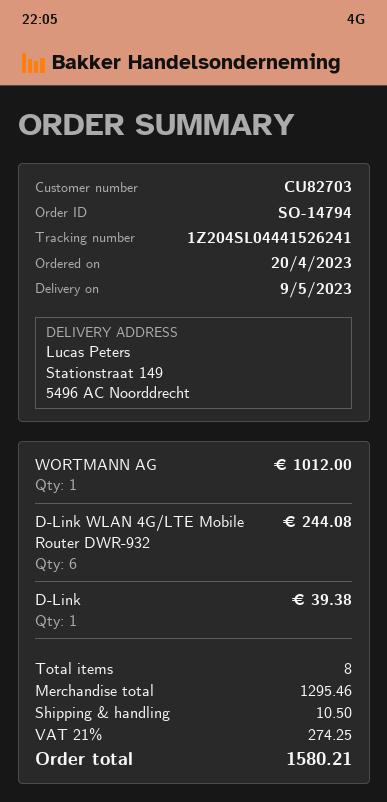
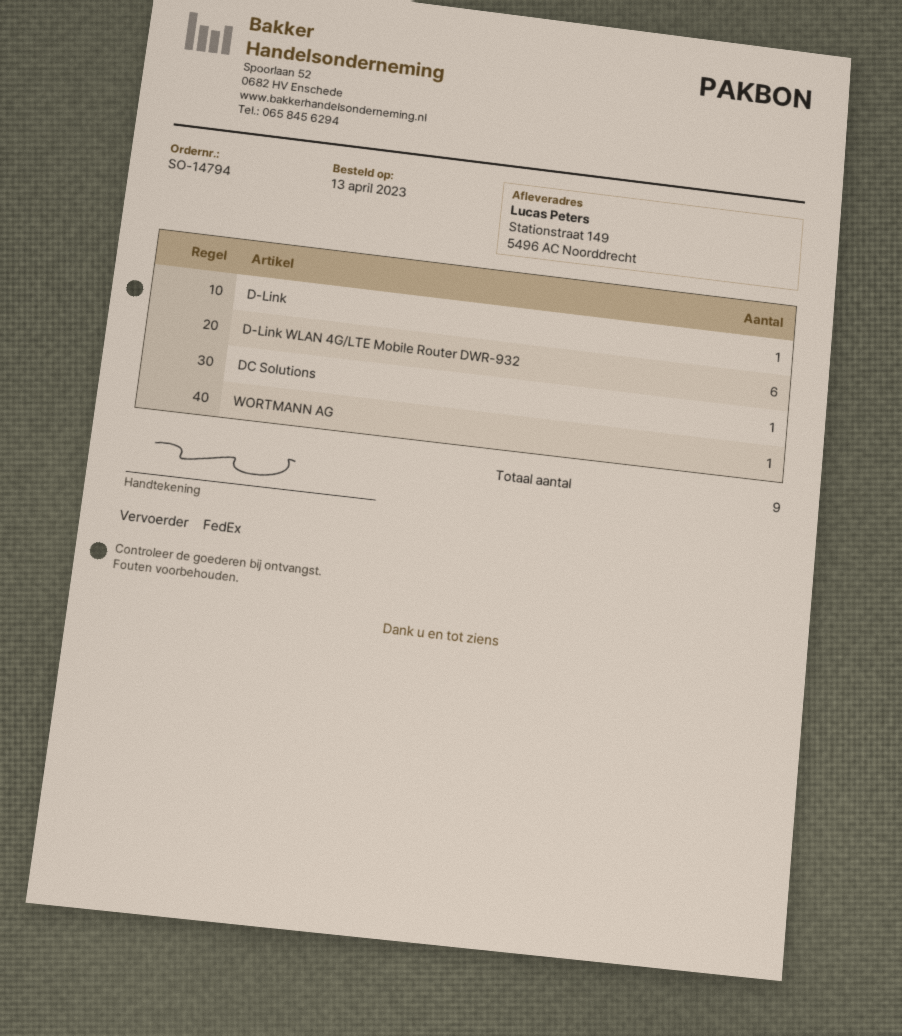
order date: 2023-04-20 -> 2023-04-13
DC Solutions: none -> 1
total quantity: 8 -> 9

